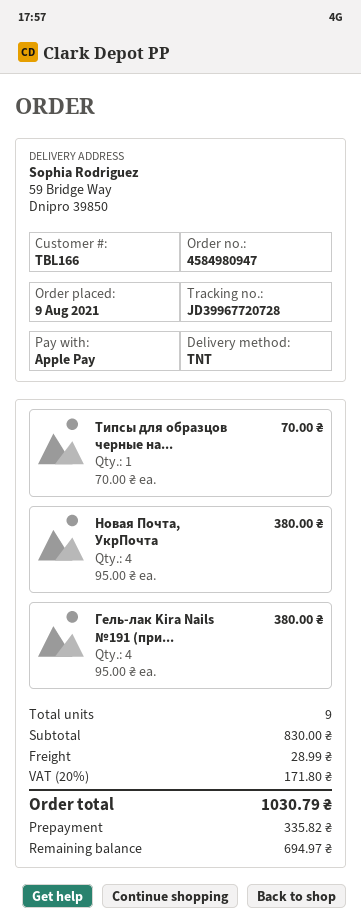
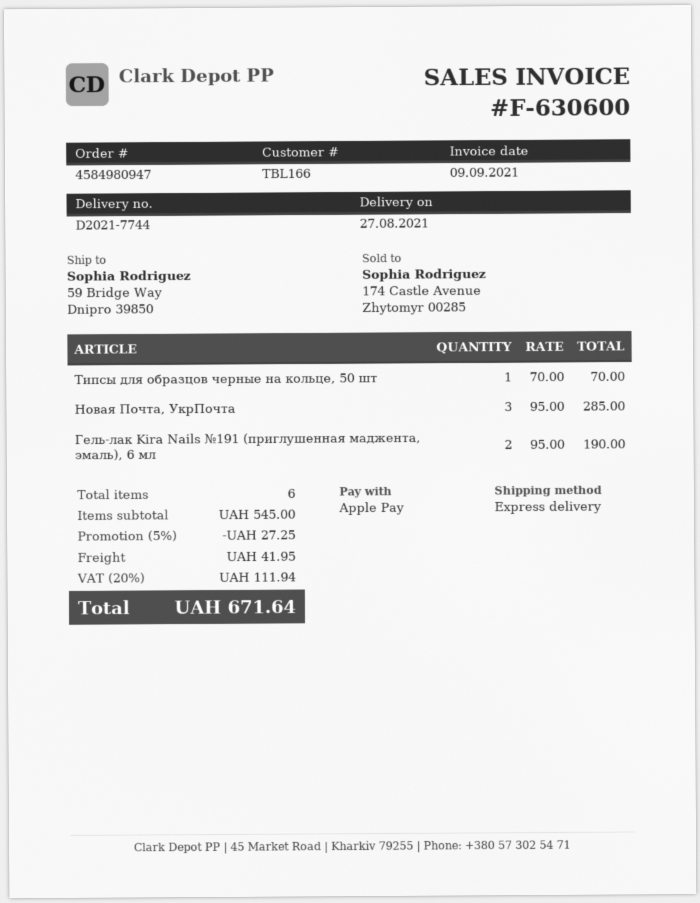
shipping method: TNT -> express
Новая Почта, УкрПочта: 4 x 95.00 = 380.00 -> 3 x 95.00 = 285.00
Гель-лак Kira Nails №191 (при...: 4 x 95.00 = 380.00 -> 2 x 95.00 = 190.00
total quantity: 9 -> 6
subtotal: 830.00 -> 545.00
discount: none -> 5% = 27.25
shipping: 28.99 -> 41.95
tax: 20% = 171.80 -> 20% = 111.94
total: 1030.79 -> 671.64

